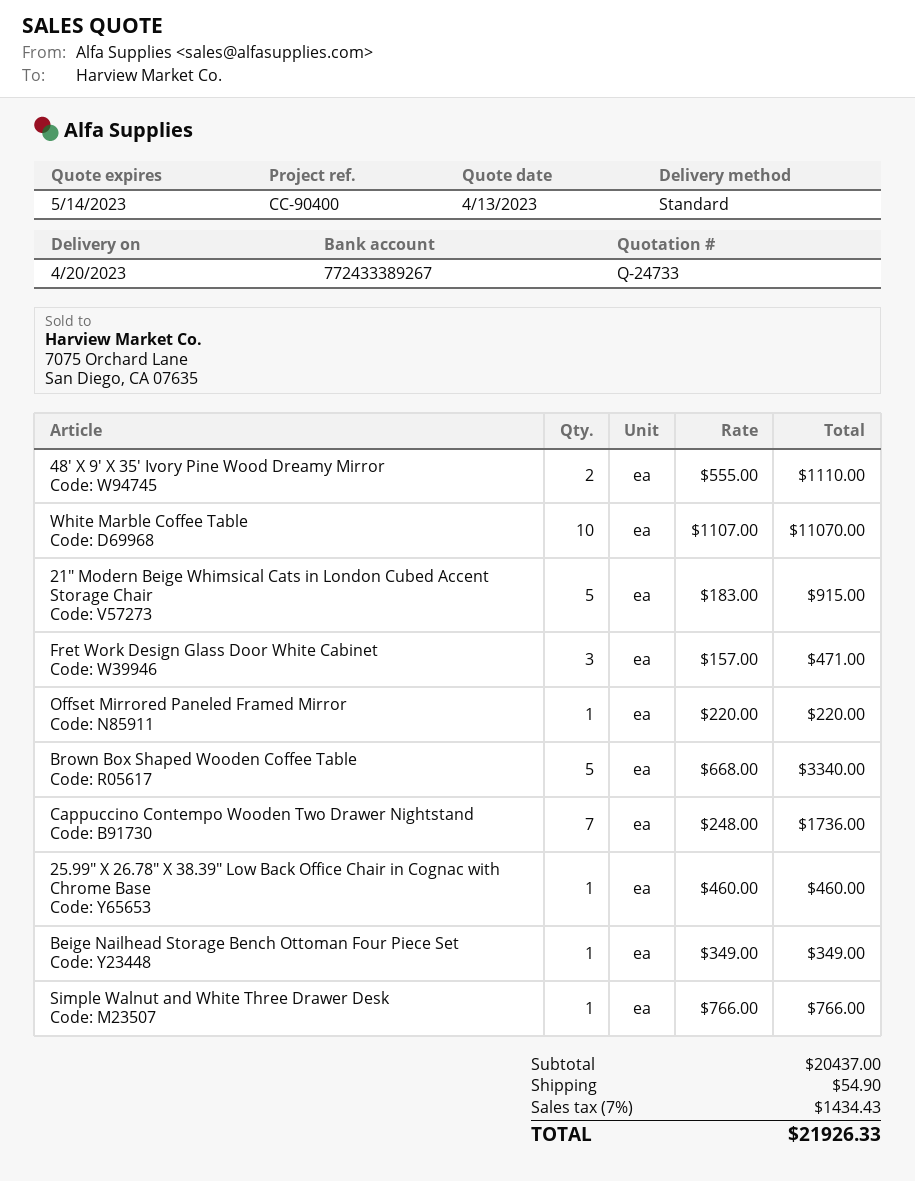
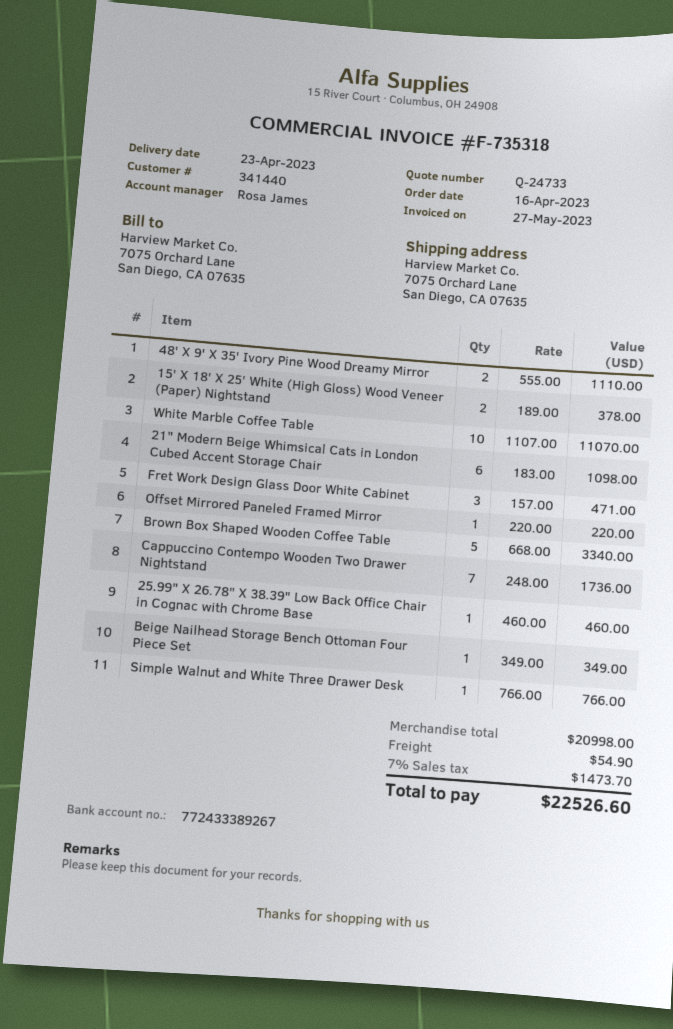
delivery date: 2023-04-20 -> 2023-04-23
21" Modern Beige Whimsical Cats in London Cubed Accent Storage Chair: 5 x 183.00 = 915.00 -> 6 x 183.00 = 1098.00
15' X 18' X 25' White (High Gloss) Wood Veneer (Paper) Nightstand: none -> 2 x 189.00 = 378.00
subtotal: 20437.00 -> 20998.00
tax: 7% = 1434.43 -> 7% = 1473.70
total: 21926.33 -> 22526.60

